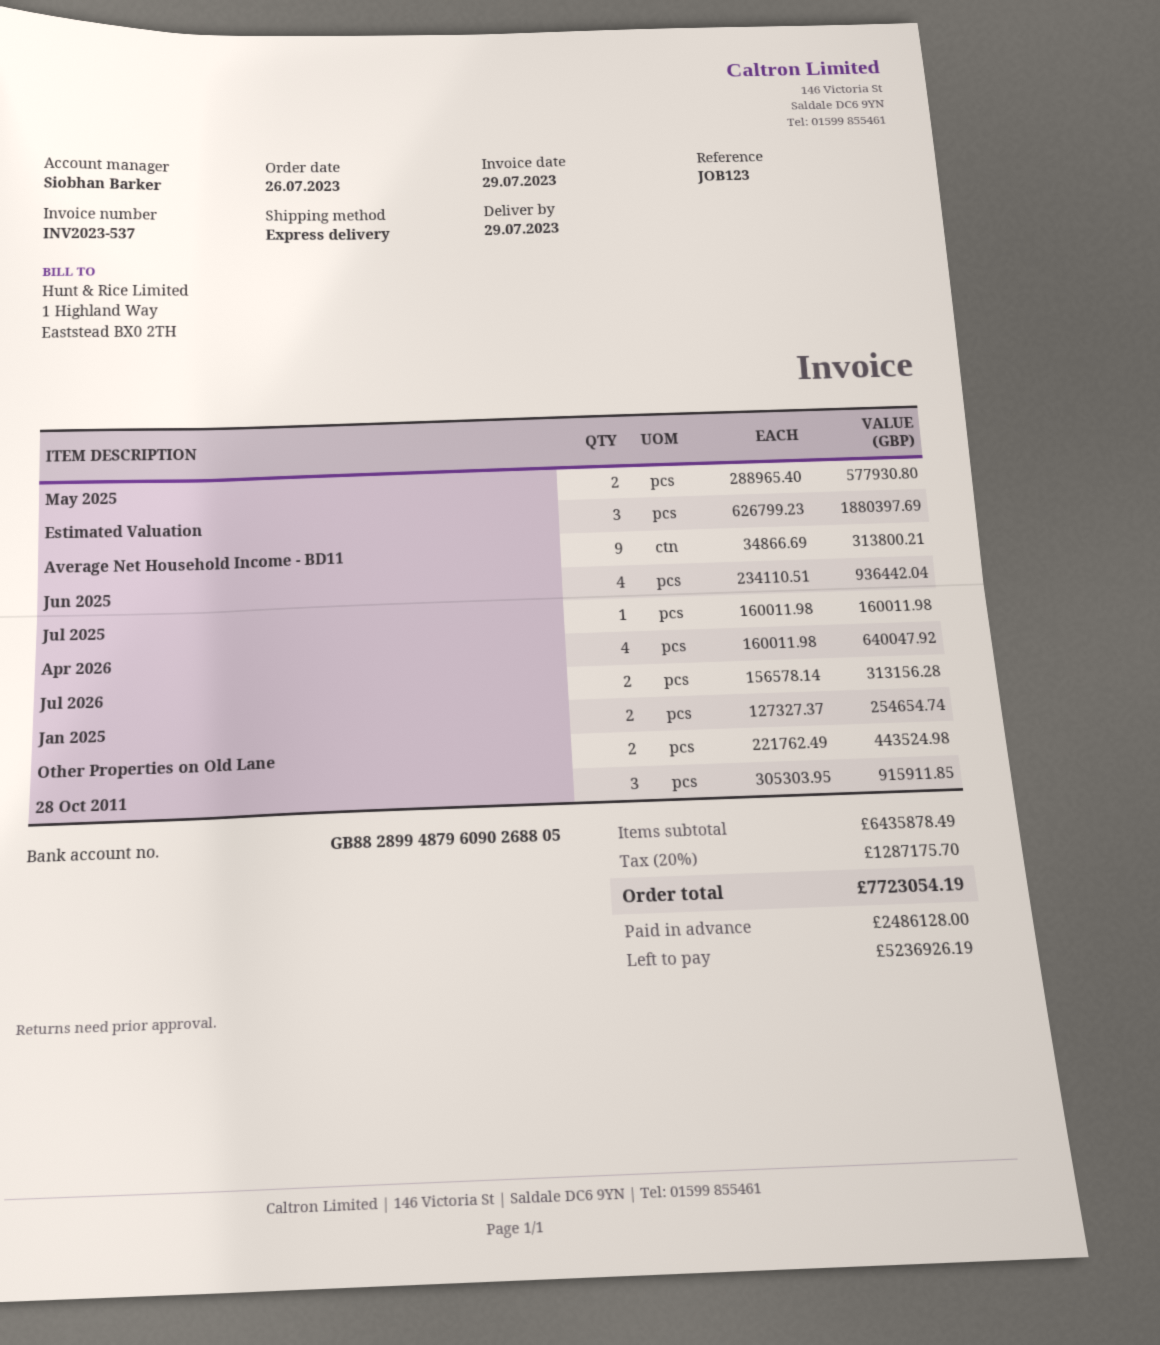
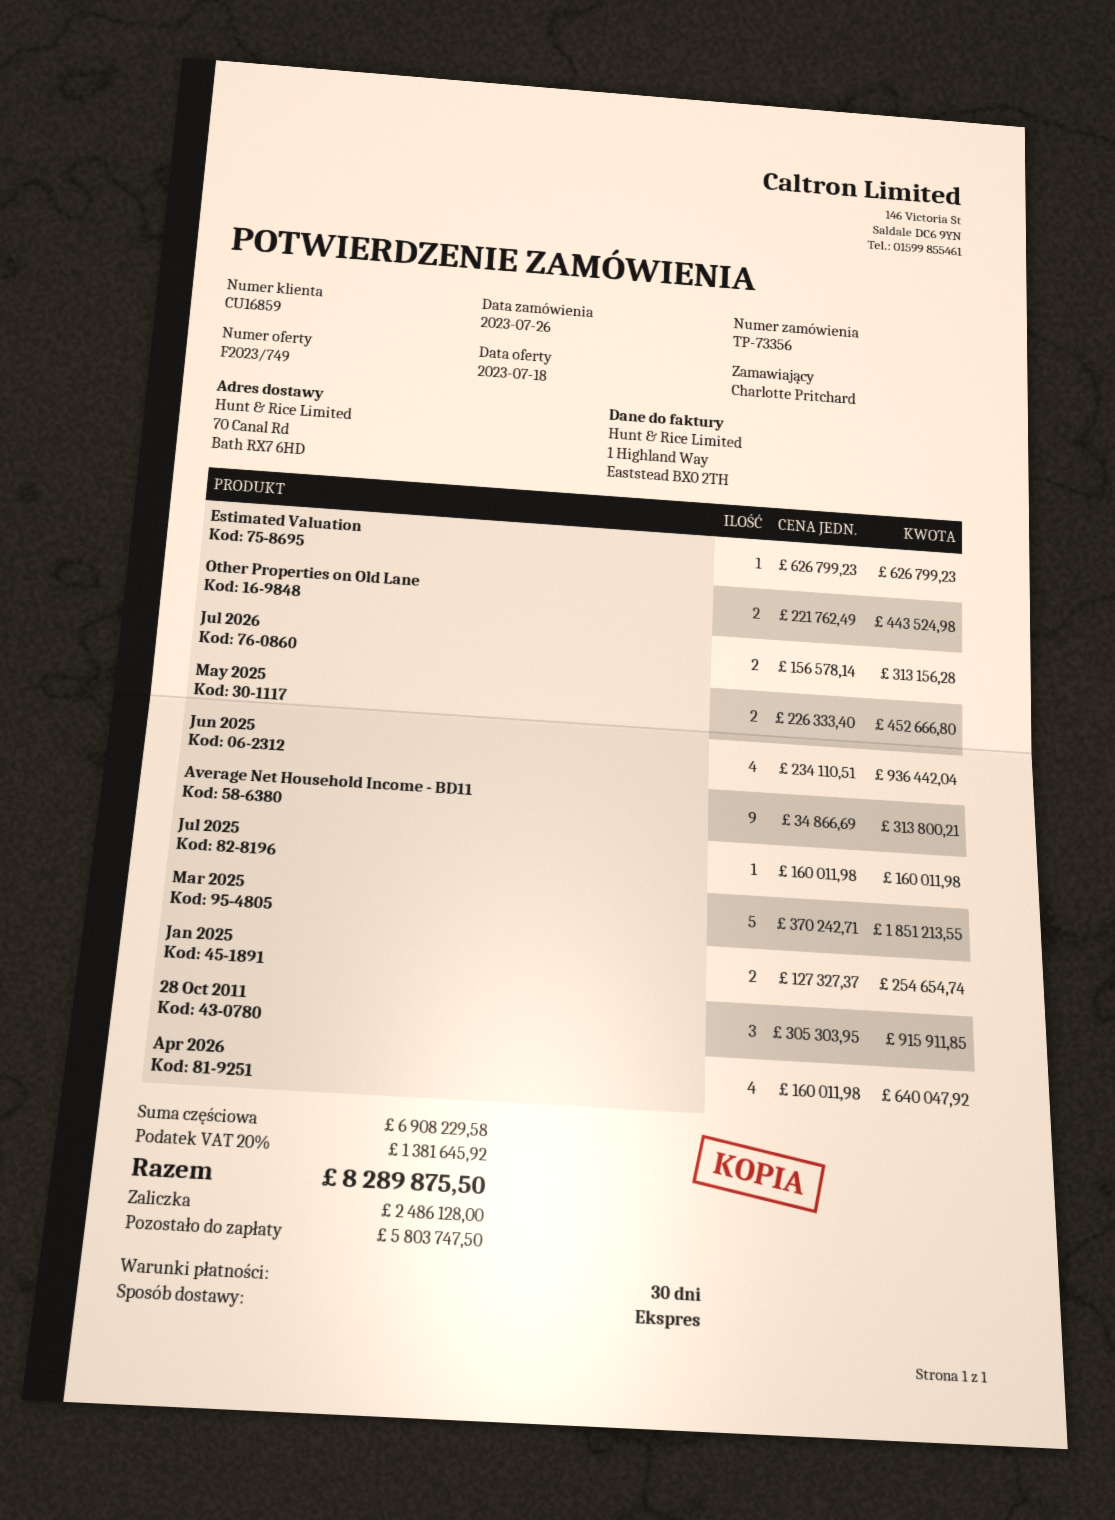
May 2025: 2 x 288965.40 = 577930.80 -> 2 x 226333.40 = 452666.80
Estimated Valuation: 3 x 626799.23 = 1880397.69 -> 1 x 626799.23 = 626799.23
Mar 2025: none -> 5 x 370242.71 = 1851213.55
subtotal: 6435878.49 -> 6908229.58
tax: 20% = 1287175.70 -> 20% = 1381645.92
total: 7723054.19 -> 8289875.50
balance: 5236926.19 -> 5803747.50

